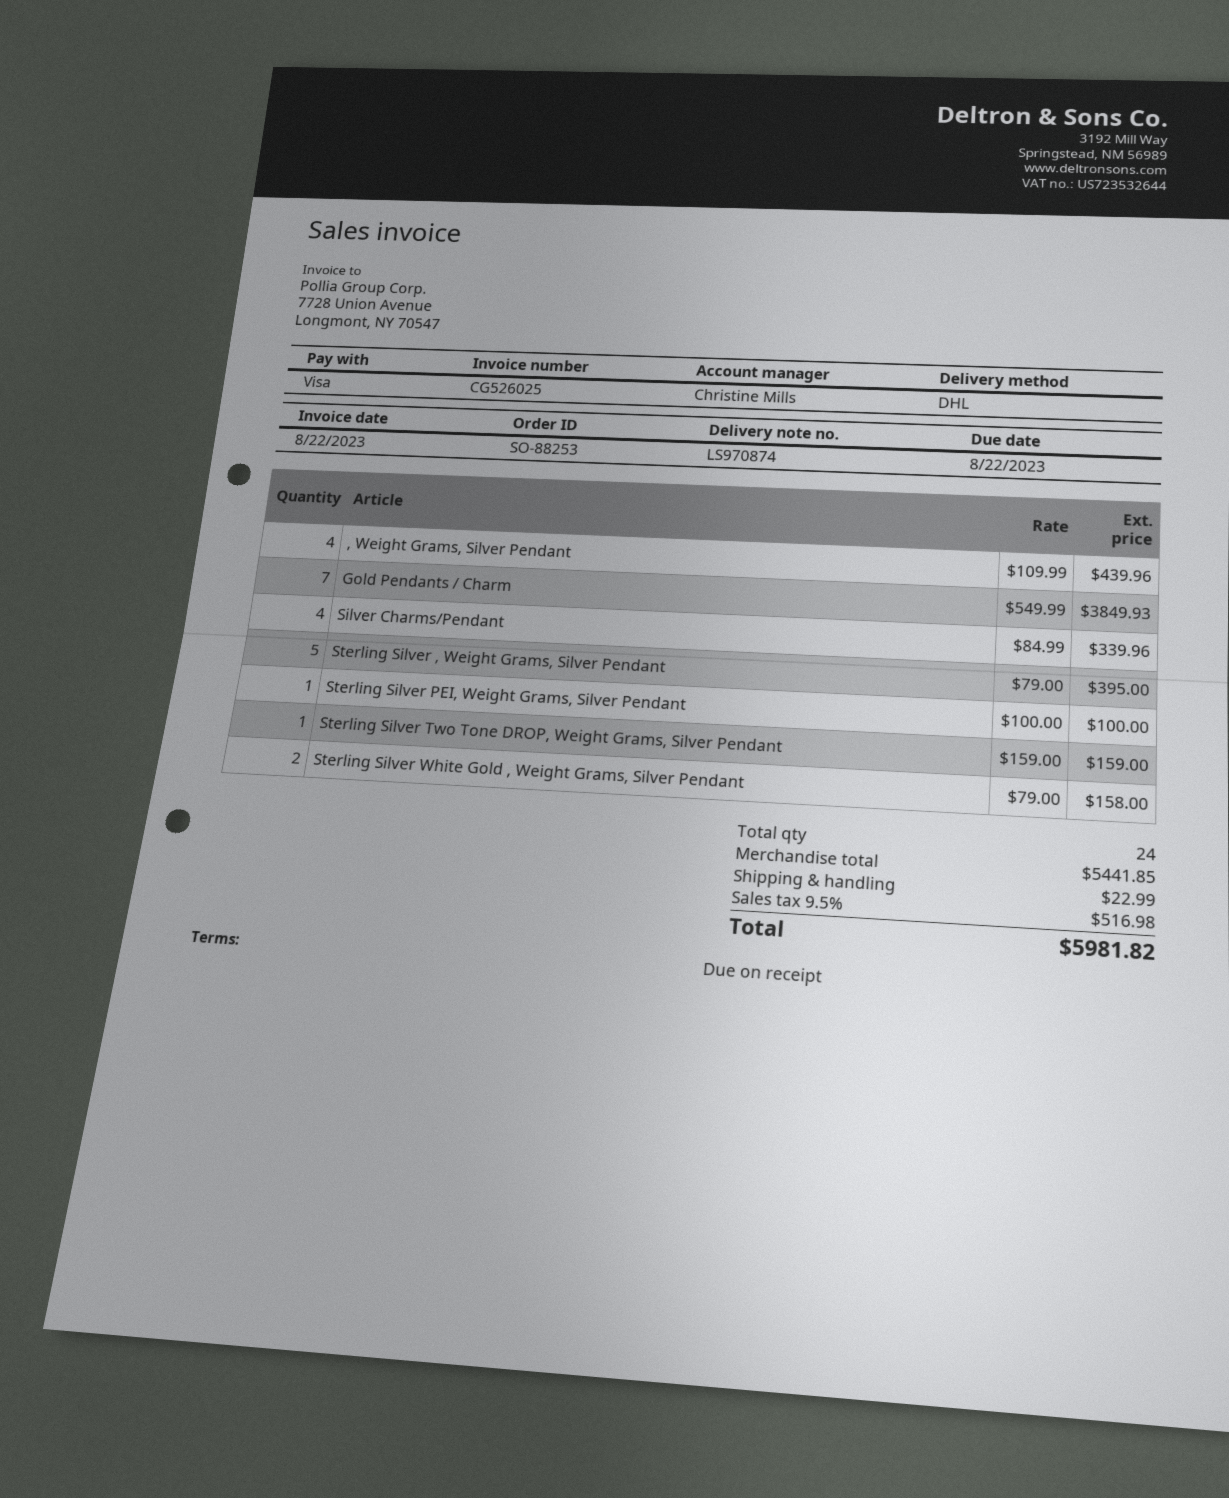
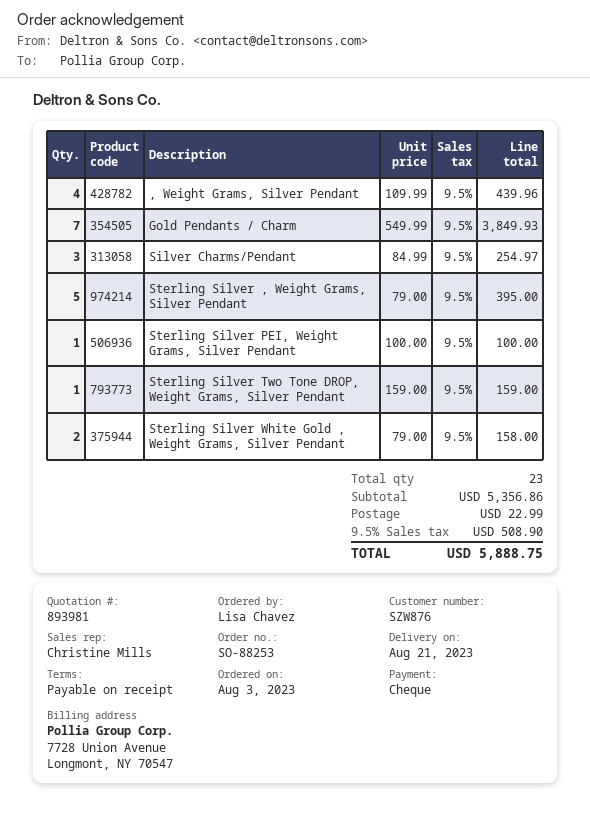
payment method: Visa -> cheque
Silver Charms/Pendant: 4 x 84.99 = 339.96 -> 3 x 84.99 = 254.97
total quantity: 24 -> 23
subtotal: 5441.85 -> 5356.86
tax: 9.5% = 516.98 -> 9.5% = 508.90
total: 5981.82 -> 5888.75

